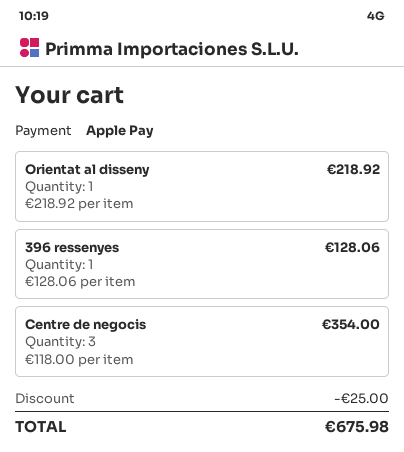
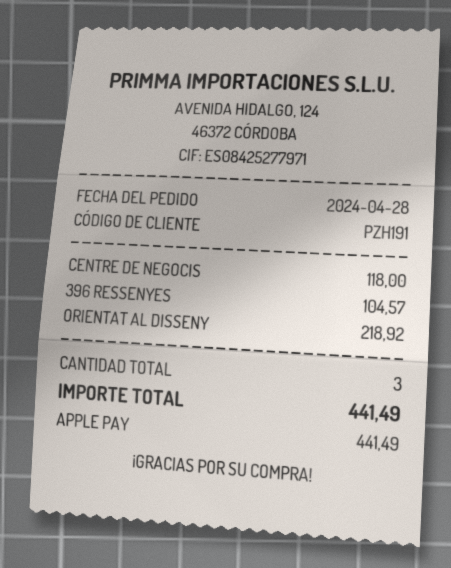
396 ressenyes: 1 for 128.06 -> 1 for 104.57
Centre de negocis: 3 for 354.00 -> 1 for 118.00
discount: 25.00 -> none
total: 675.98 -> 441.49

